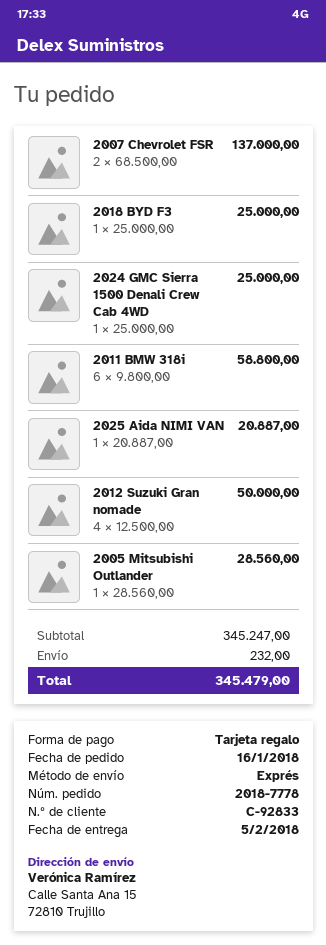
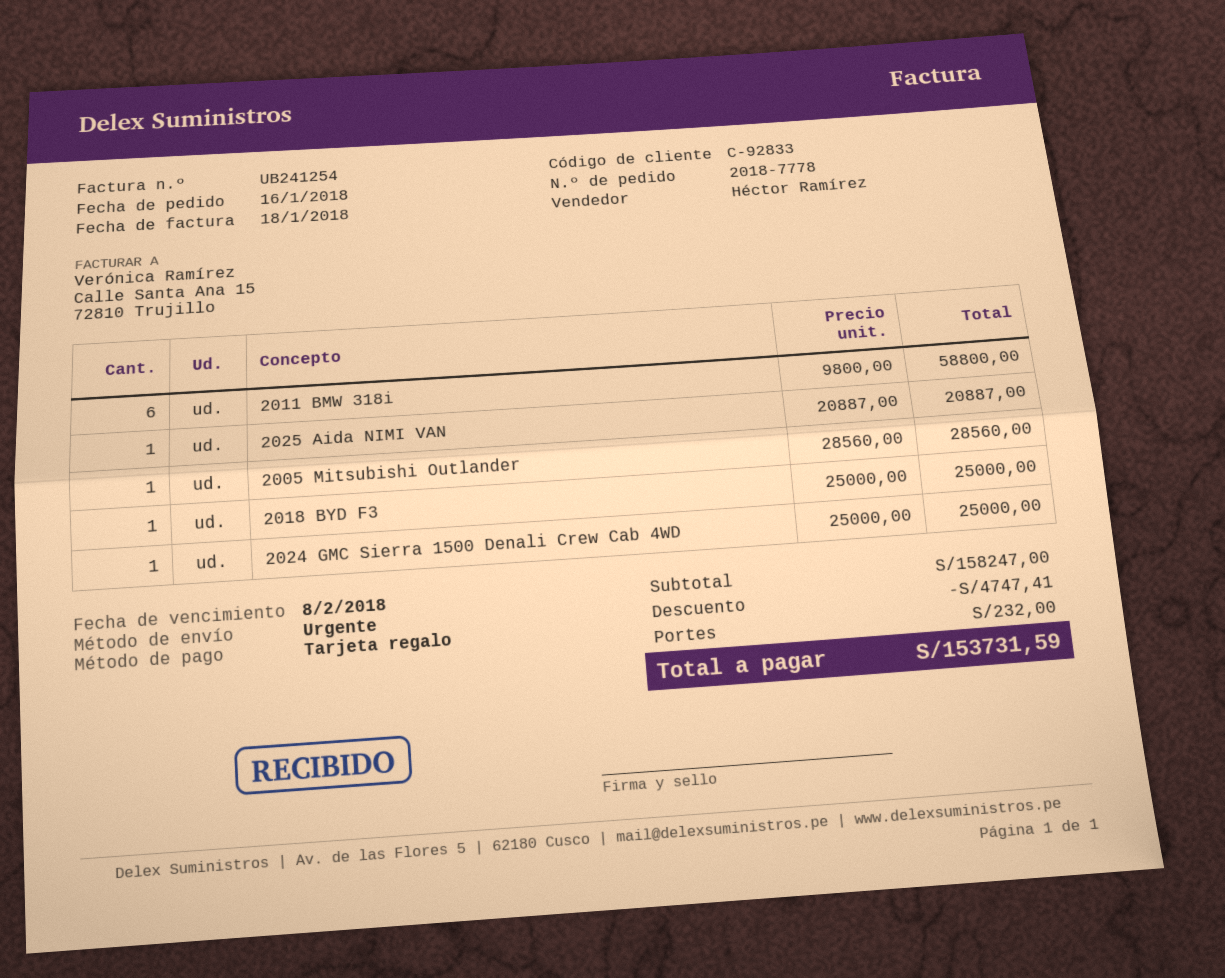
2007 Chevrolet FSR: 2 x 68500.00 = 137000.00 -> none
2012 Suzuki Gran nomade: 4 x 12500.00 = 50000.00 -> none
subtotal: 345247.00 -> 158247.00
discount: none -> 4747.41
total: 345479.00 -> 153731.59

